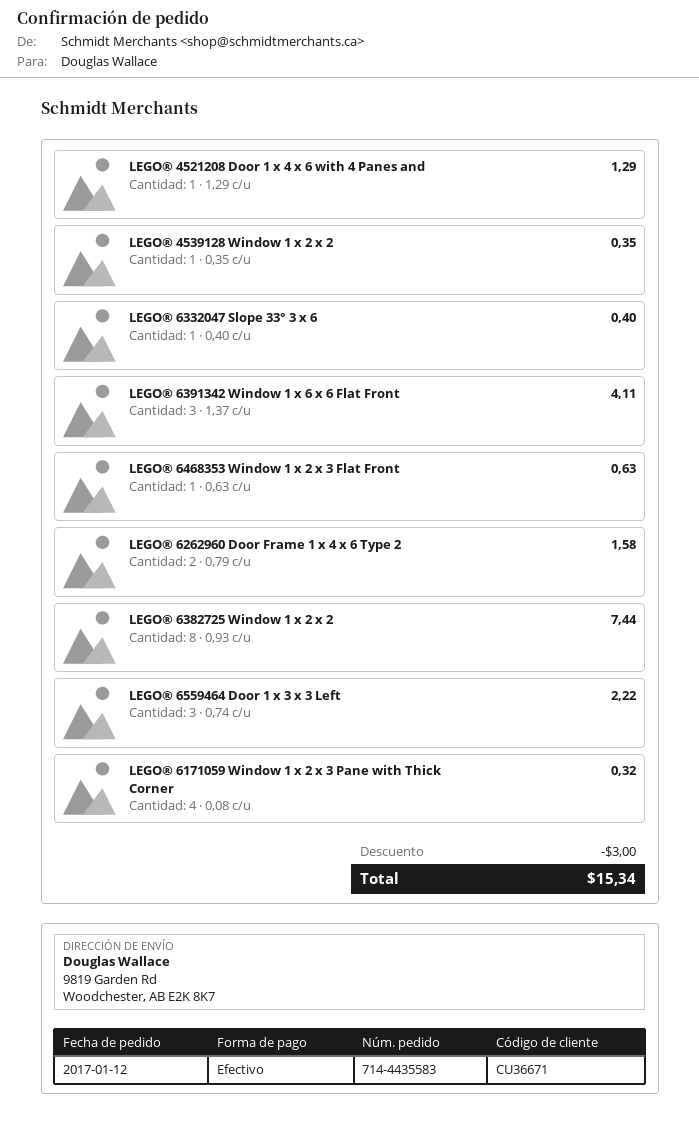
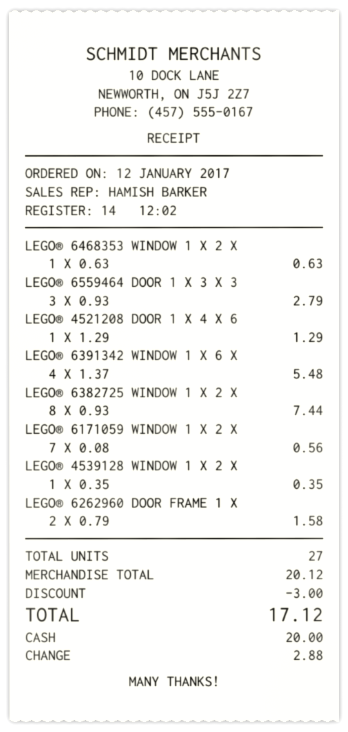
LEGO® 6332047 Slope 33° 3 x 6: 1 x 0.40 = 0.40 -> none
LEGO® 6391342 Window 1 x 6 x 6 Flat Front: 3 x 1.37 = 4.11 -> 4 x 1.37 = 5.48
LEGO® 6559464 Door 1 x 3 x 3 Left: 3 x 0.74 = 2.22 -> 3 x 0.93 = 2.79
LEGO® 6171059 Window 1 x 2 x 3 Pane with Thick Corner: 4 x 0.08 = 0.32 -> 7 x 0.08 = 0.56
total: 15.34 -> 17.12

